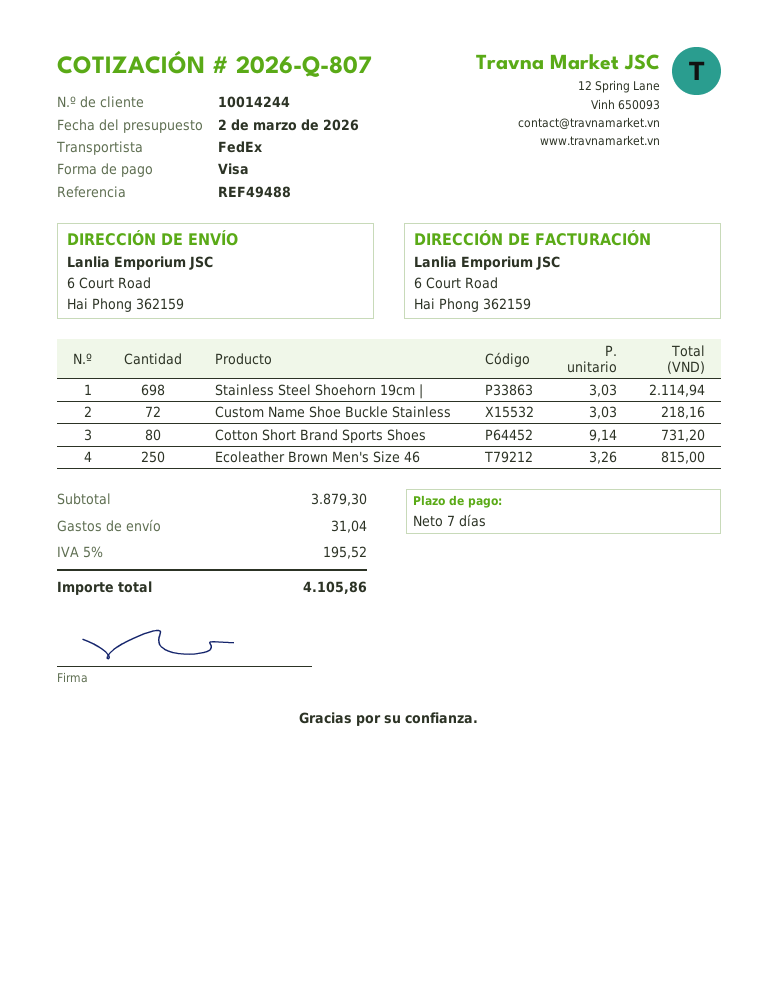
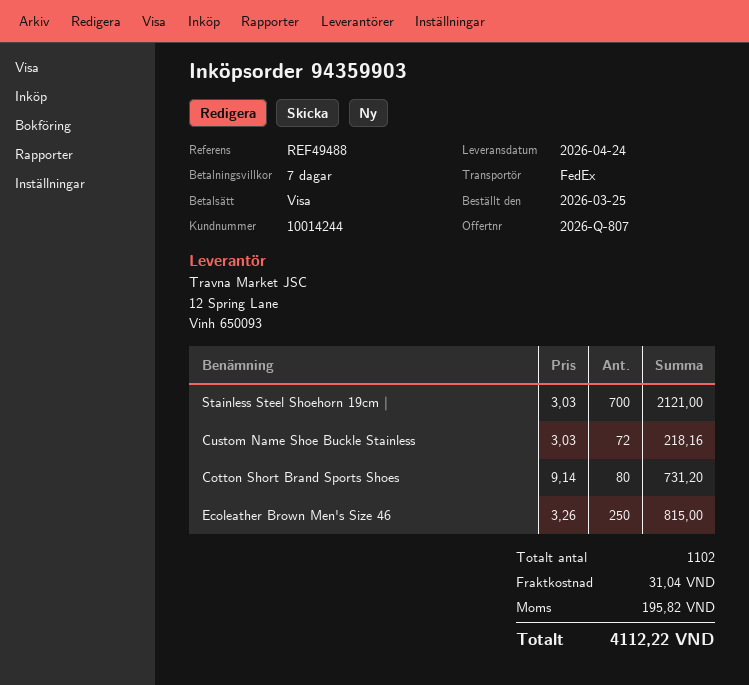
Stainless Steel Shoehorn 19cm |: 698 x 3.03 = 2114.94 -> 700 x 3.03 = 2121.00
tax: 195.52 -> 195.82
total: 4105.86 -> 4112.22

